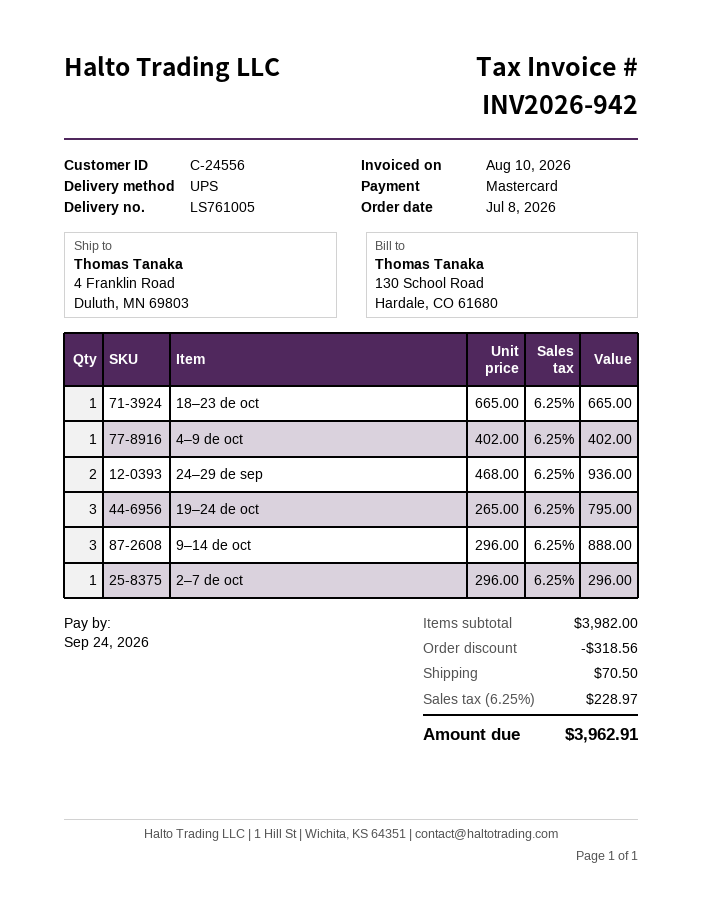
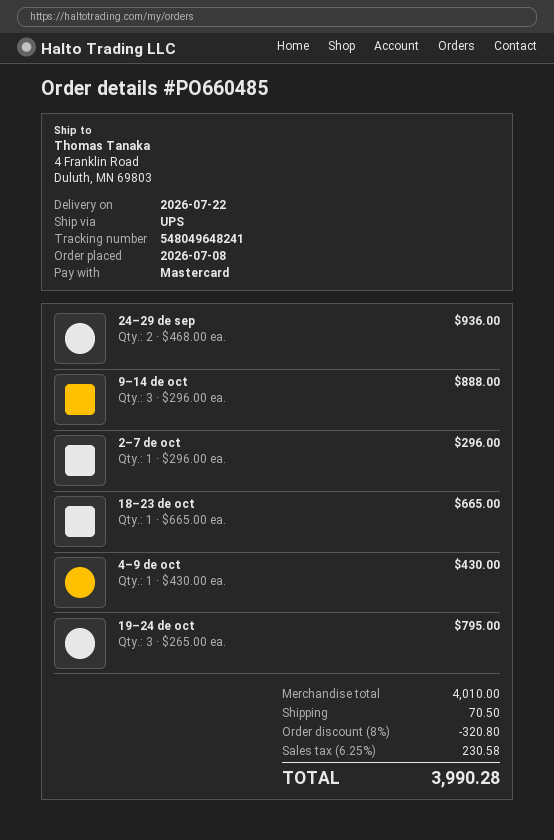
4–9 de oct: 1 x 402.00 = 402.00 -> 1 x 430.00 = 430.00
subtotal: 3982.00 -> 4010.00
discount: 318.56 -> 320.80
tax: 6.25% = 228.97 -> 6.25% = 230.58
total: 3962.91 -> 3990.28

